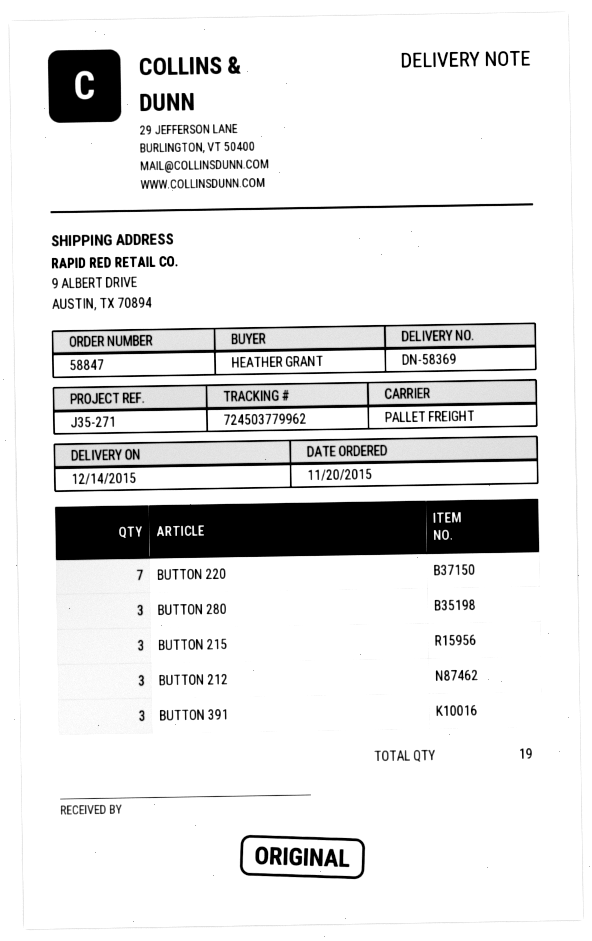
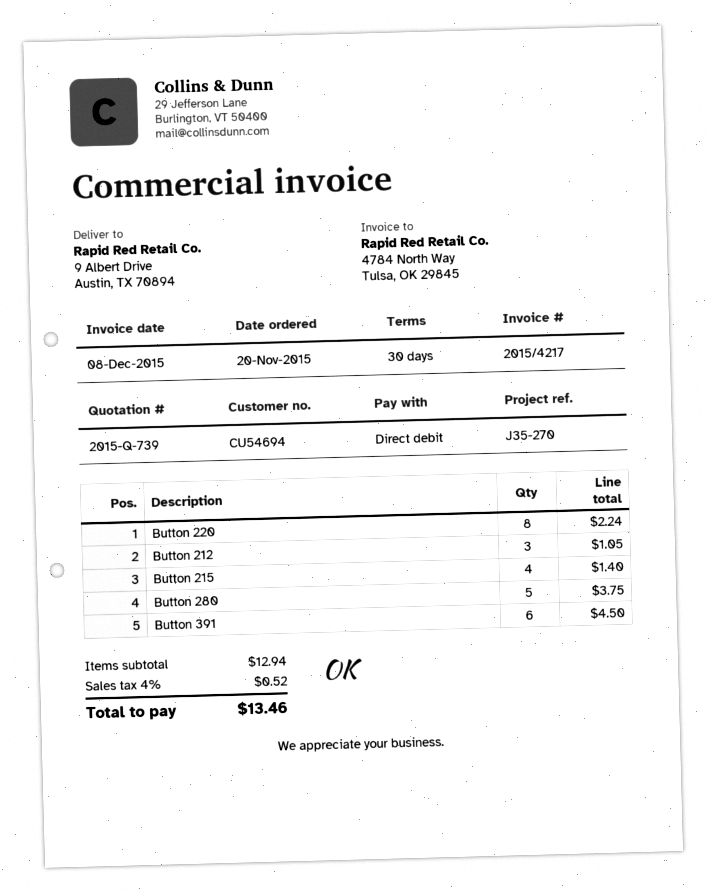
reference: J35-271 -> J35-270
BUTTON 220: 7 -> 8
BUTTON 280: 3 -> 5
BUTTON 215: 3 -> 4
BUTTON 391: 3 -> 6

